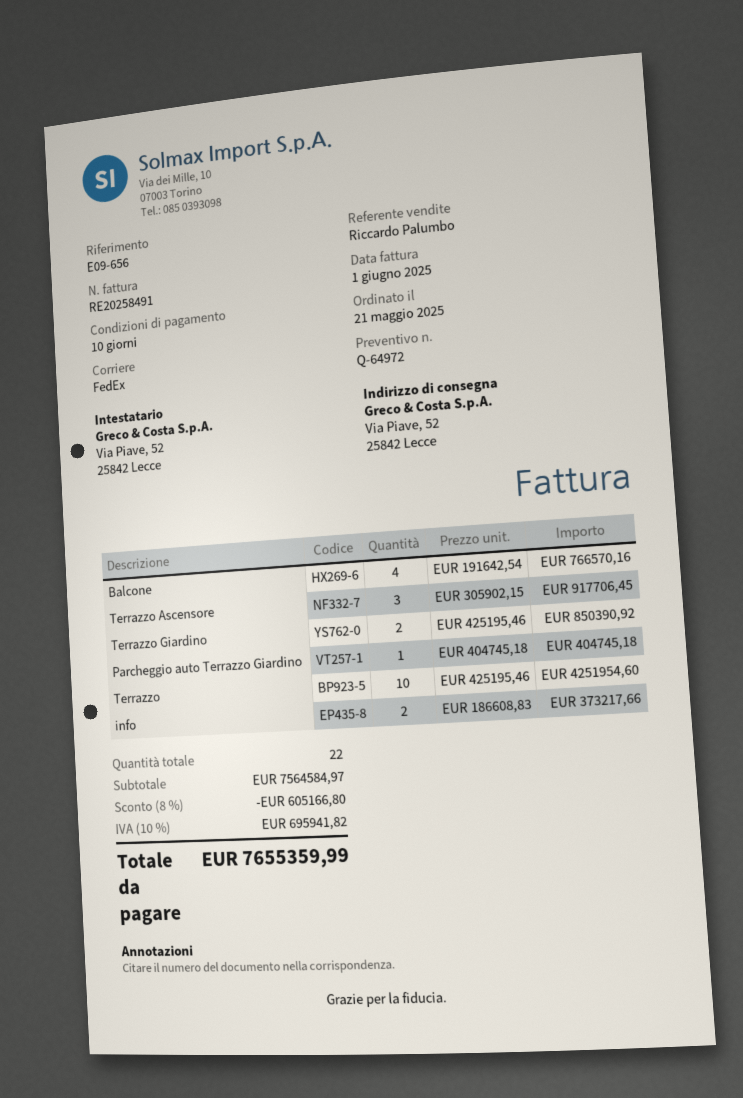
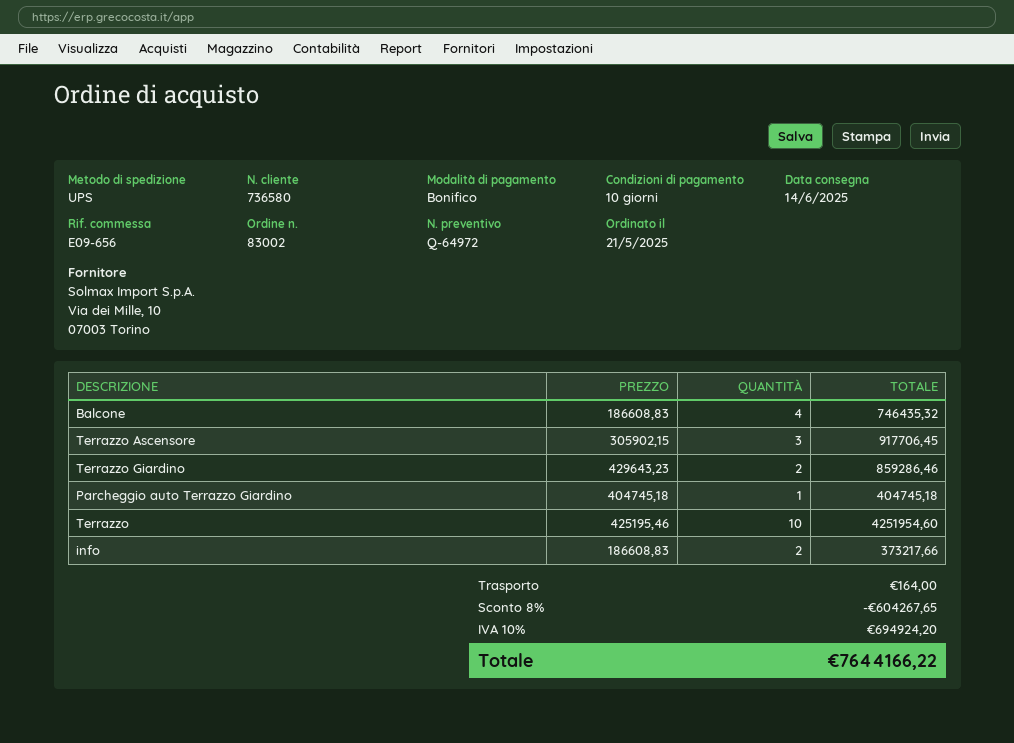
shipping method: FedEx -> UPS
Balcone: 4 x 191642.54 = 766570.16 -> 4 x 186608.83 = 746435.32
Terrazzo Giardino: 2 x 425195.46 = 850390.92 -> 2 x 429643.23 = 859286.46
discount: 8% = 605166.80 -> 8% = 604267.65
shipping: none -> 164.00
tax: 10% = 695941.82 -> 10% = 694924.20
total: 7655359.99 -> 7644166.22

